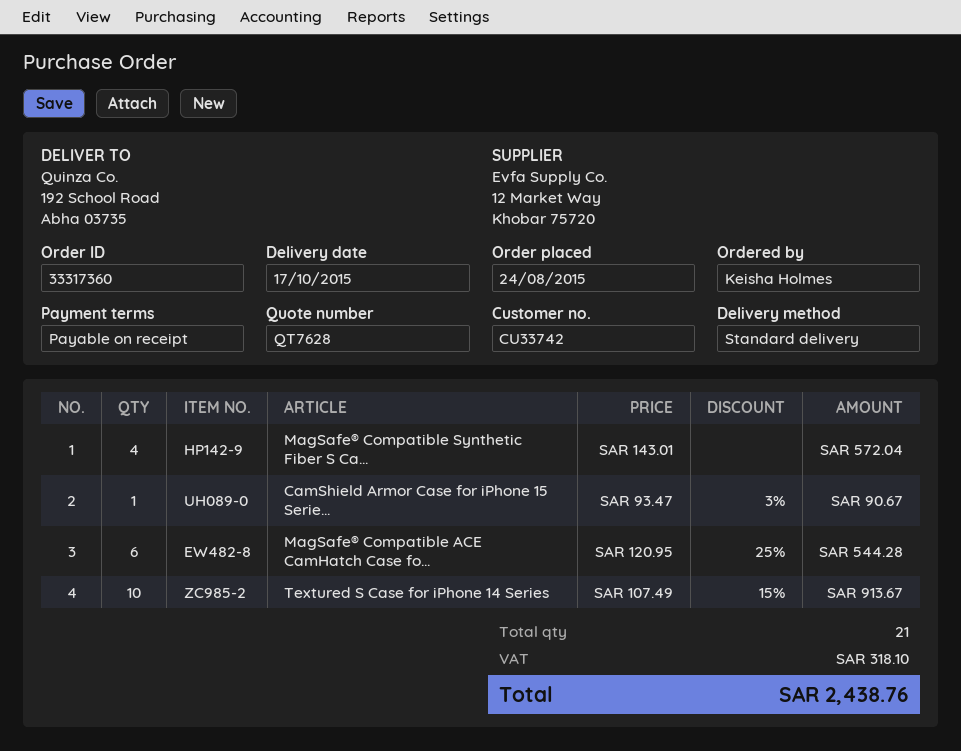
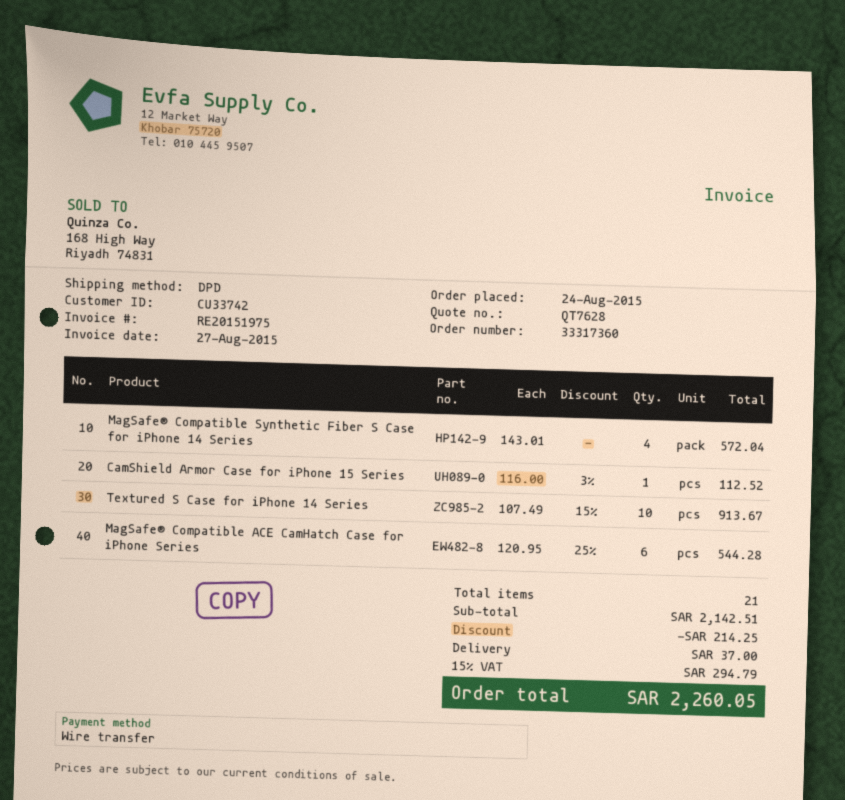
shipping method: standard -> DPD
CamShield Armor Case for iPhone 15 Serie...: 1 x 93.47 - 3% = 90.67 -> 1 x 116.00 - 3% = 112.52
discount: none -> 214.25
shipping: none -> 37.00
tax: 318.10 -> 294.79
total: 2438.76 -> 2260.05

